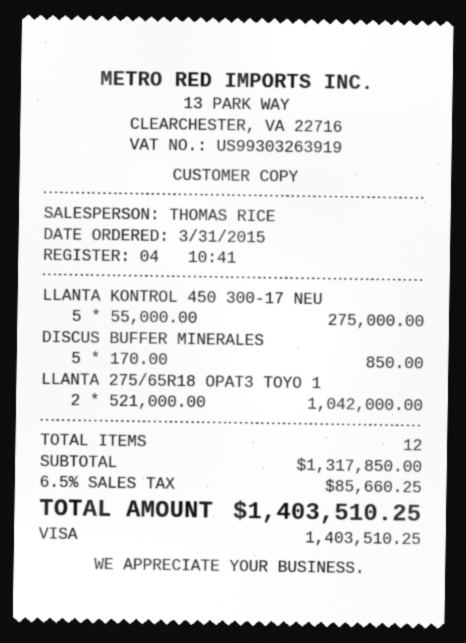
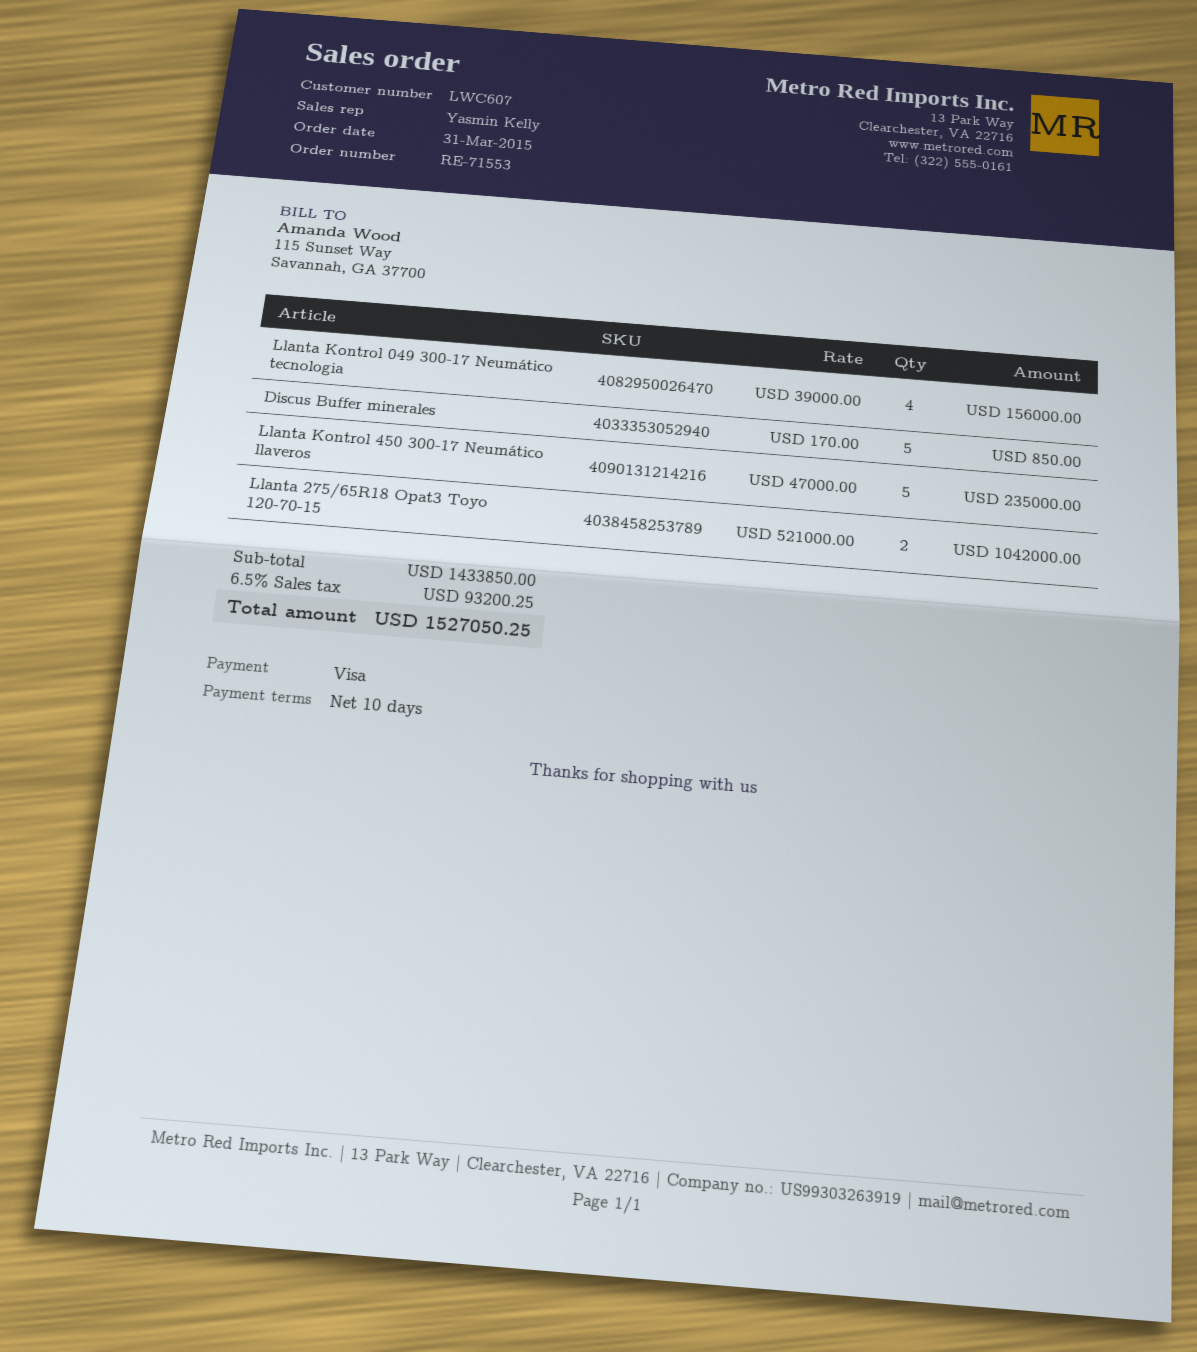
sales rep: THOMAS RICE -> Yasmin Kelly
LLANTA KONTROL 450 300-17 NEU: 5 x 55000.00 = 275000.00 -> 5 x 47000.00 = 235000.00
Llanta Kontrol 049 300-17 Neumático tecnologia: none -> 4 x 39000.00 = 156000.00
subtotal: 1317850.00 -> 1433850.00
tax: 6.5% = 85660.25 -> 6.5% = 93200.25
total: 1403510.25 -> 1527050.25

